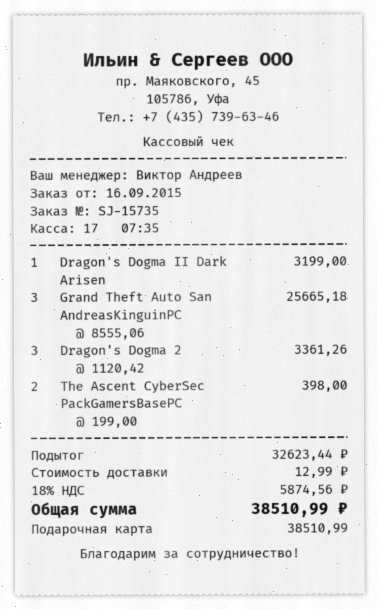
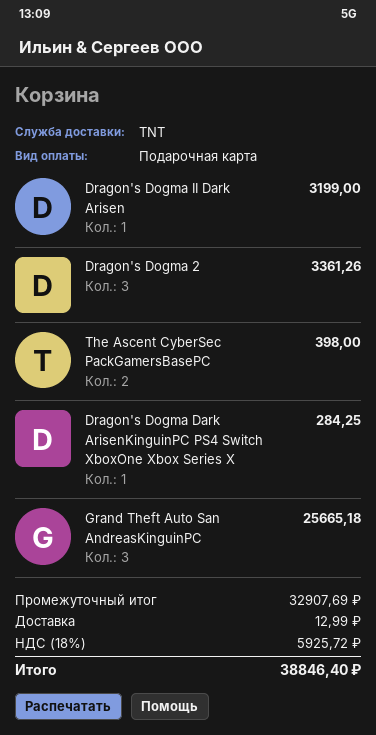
Dragon's Dogma Dark ArisenKinguinPC PS4 Switch XboxOne Xbox Series X: none -> 1 for 284.25
subtotal: 32623.44 -> 32907.69
tax: 18% = 5874.56 -> 18% = 5925.72
total: 38510.99 -> 38846.40

